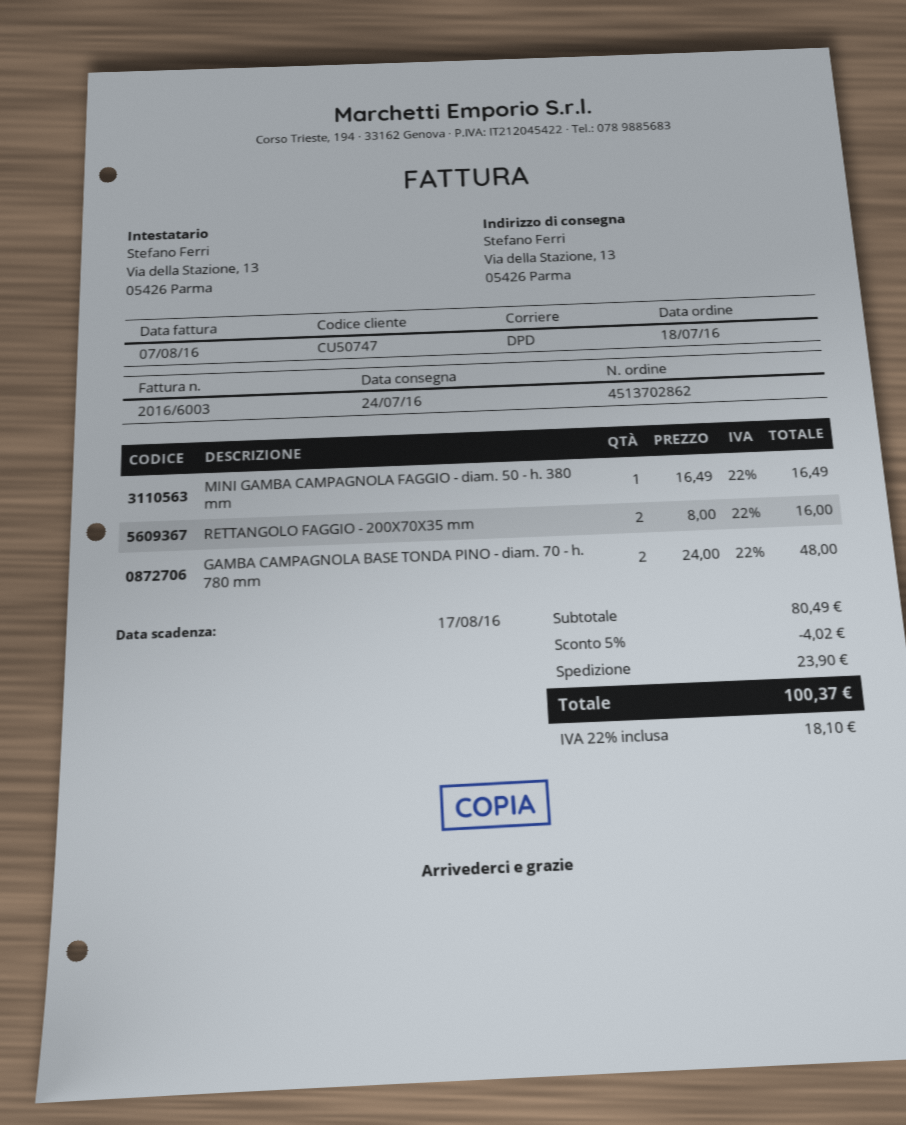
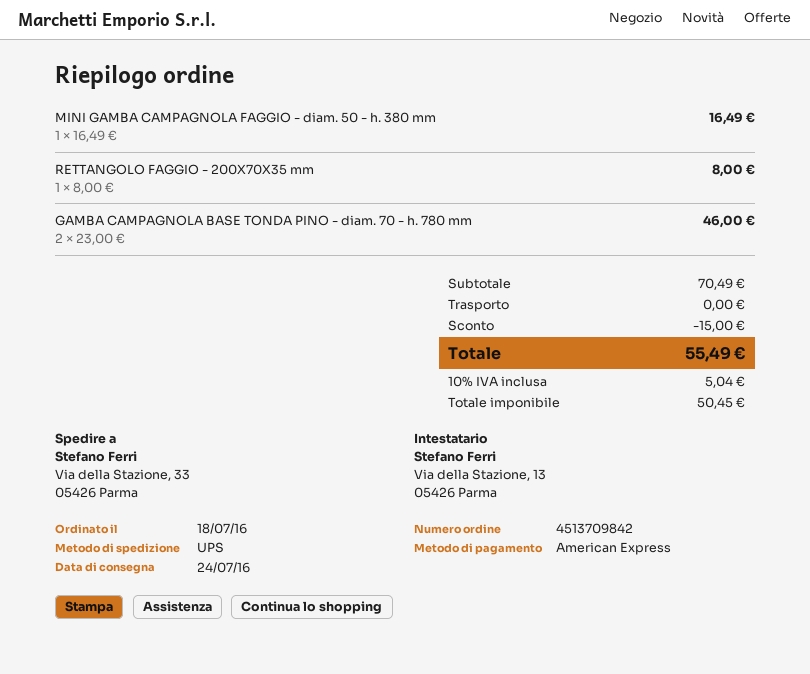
order number: 4513702862 -> 4513709842
shipping method: DPD -> UPS
ship to: Via della Stazione, 13, 05426 Parma -> Via della Stazione, 33, 05426 Parma
RETTANGOLO FAGGIO - 200X70X35 mm: 2 x 8.00 = 16.00 -> 1 x 8.00 = 8.00
GAMBA CAMPAGNOLA BASE TONDA PINO - diam. 70 - h. 780 mm: 2 x 24.00 = 48.00 -> 2 x 23.00 = 46.00
subtotal: 80.49 -> 70.49
discount: 4.02 -> 15.00
shipping: 23.90 -> 0.00
tax: 22% = 18.10 -> 10% = 5.04
total: 100.37 -> 55.49

